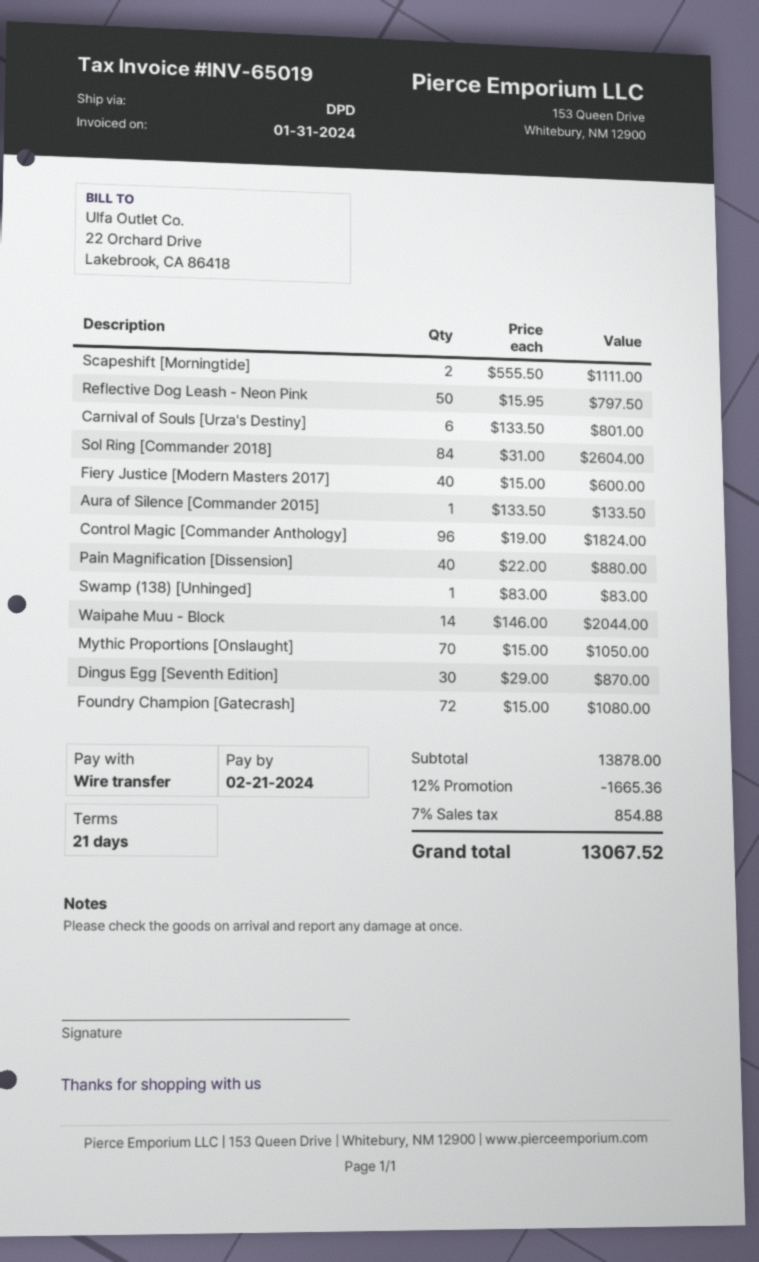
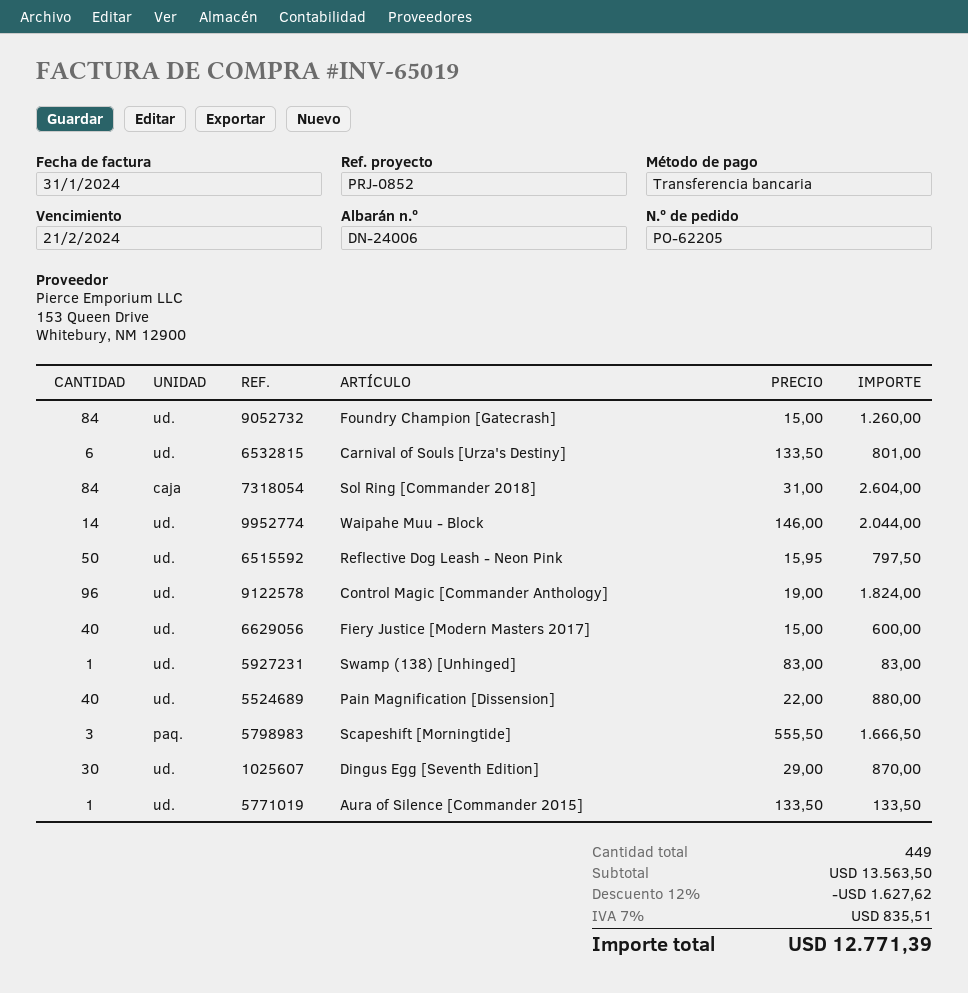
Scapeshift [Morningtide]: 2 x 555.50 = 1111.00 -> 3 x 555.50 = 1666.50
Mythic Proportions [Onslaught]: 70 x 15.00 = 1050.00 -> none
Foundry Champion [Gatecrash]: 72 x 15.00 = 1080.00 -> 84 x 15.00 = 1260.00
subtotal: 13878.00 -> 13563.50
discount: 12% = 1665.36 -> 12% = 1627.62
tax: 7% = 854.88 -> 7% = 835.51
total: 13067.52 -> 12771.39

